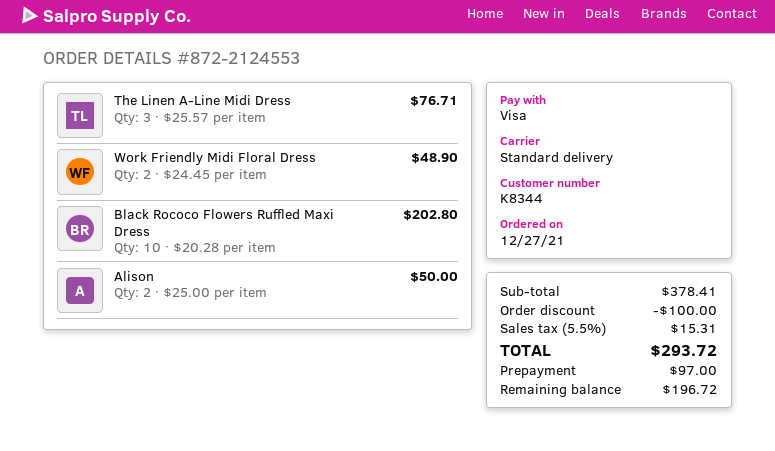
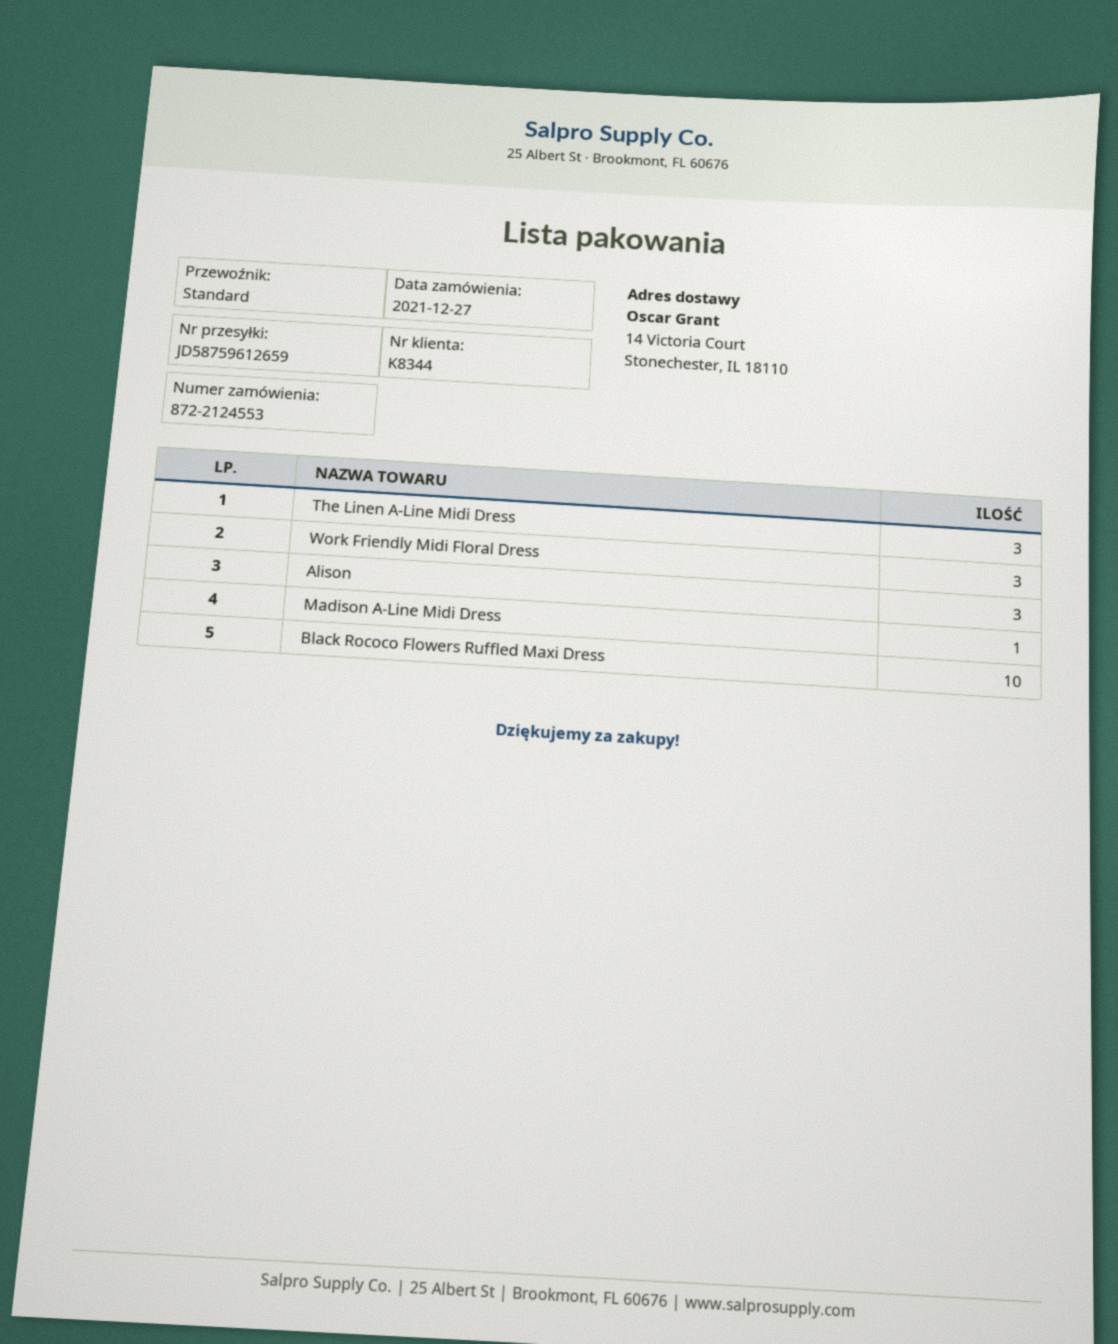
Work Friendly Midi Floral Dress: 2 -> 3
Alison: 2 -> 3
Madison A-Line Midi Dress: none -> 1

